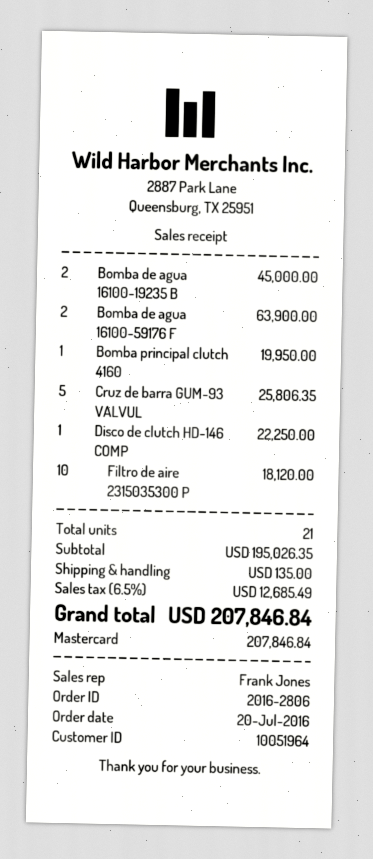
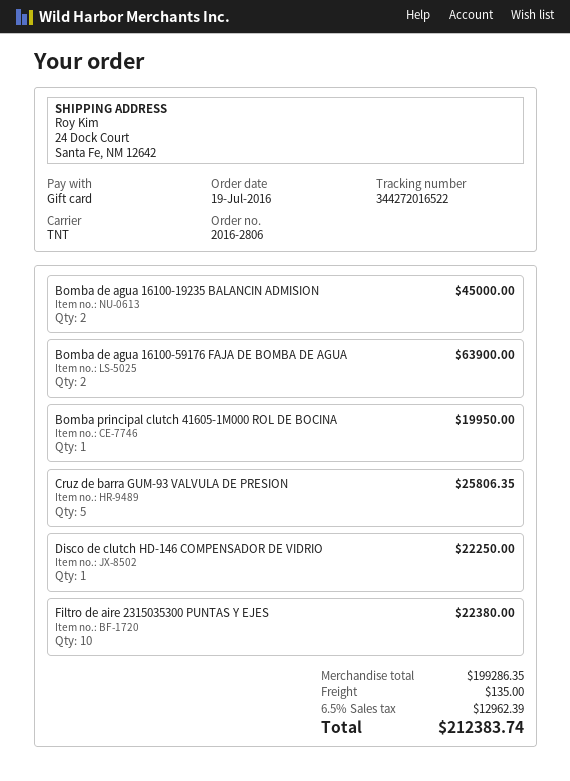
order date: 2016-07-20 -> 2016-07-19
payment method: Mastercard -> gift card
Filtro de aire 2315035300 P: 10 for 18120.00 -> 10 for 22380.00
subtotal: 195026.35 -> 199286.35
tax: 6.5% = 12685.49 -> 6.5% = 12962.39
total: 207846.84 -> 212383.74

